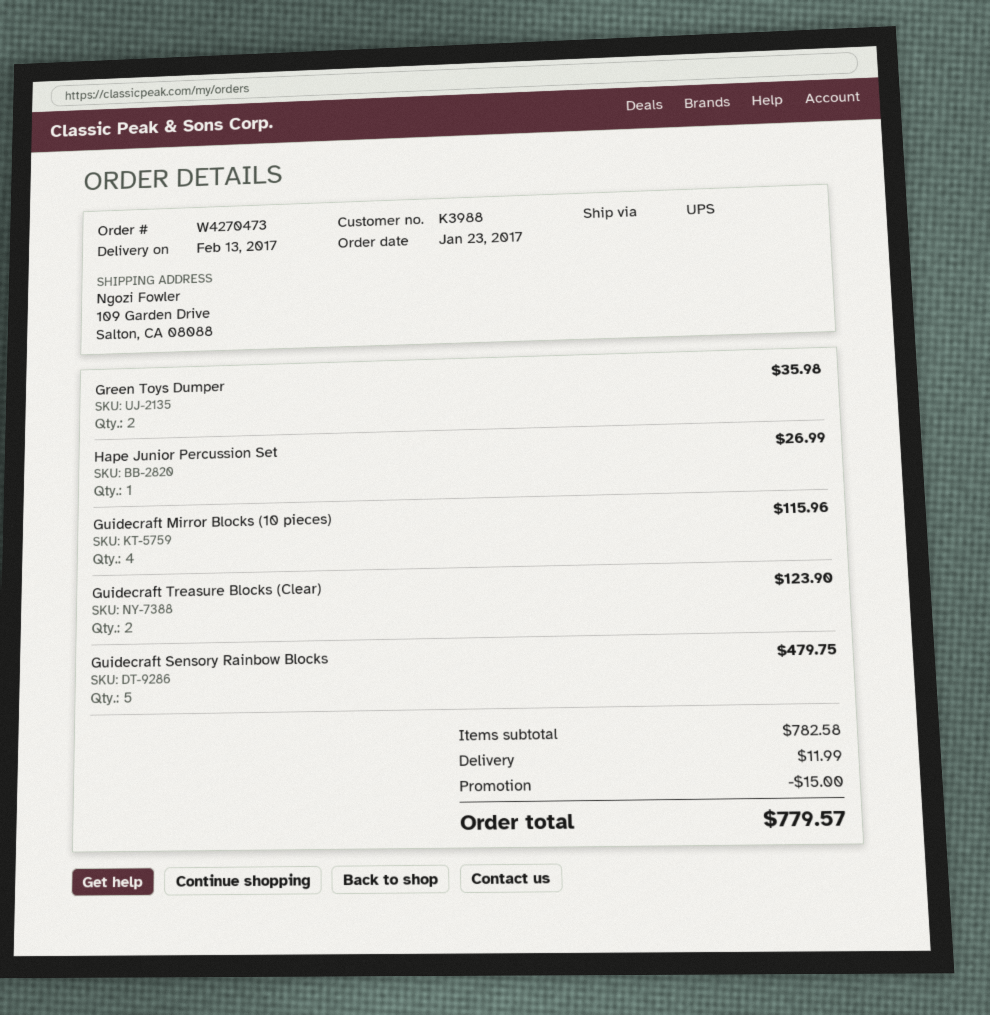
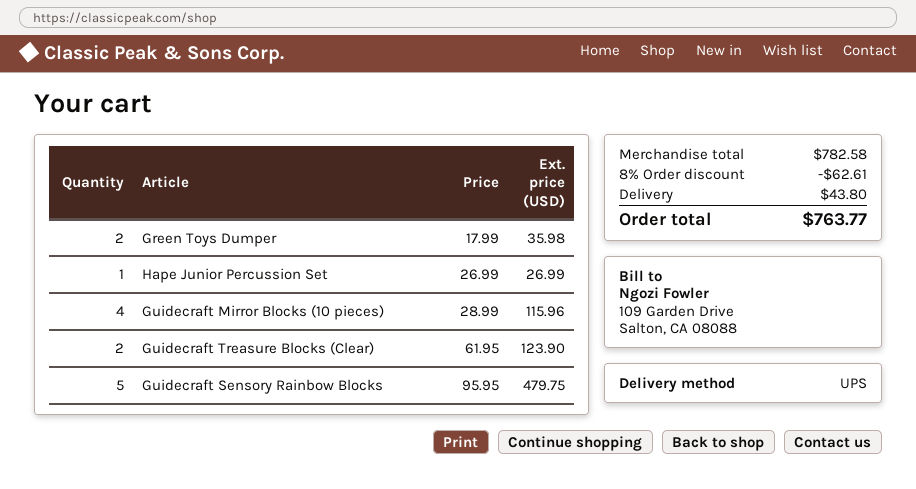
discount: 15.00 -> 62.61
shipping: 11.99 -> 43.80
total: 779.57 -> 763.77

